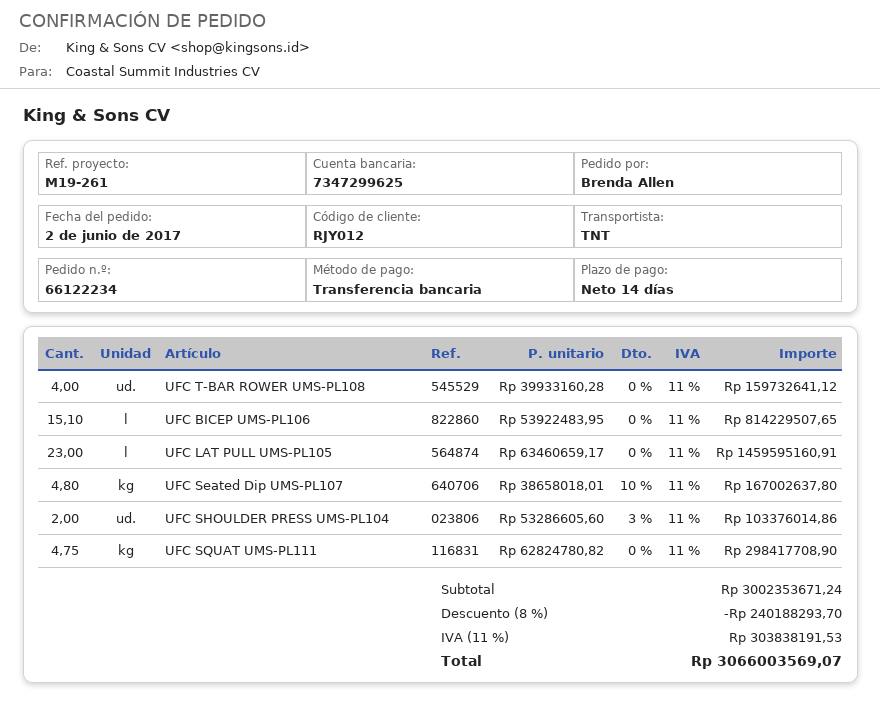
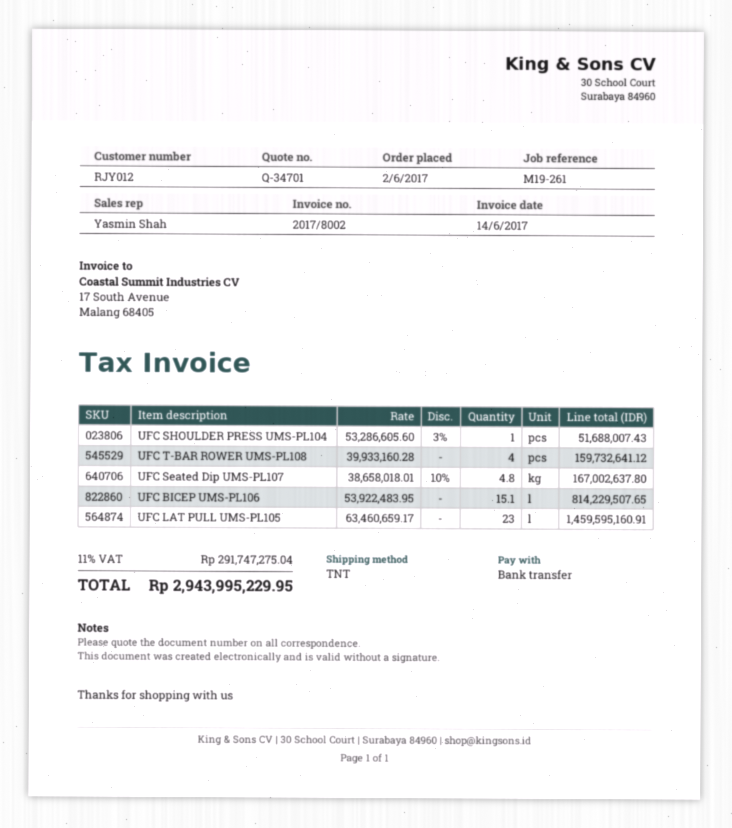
UFC SHOULDER PRESS UMS-PL104: 2 x 53286605.60 - 3% = 103376014.86 -> 1 x 53286605.60 - 3% = 51688007.43
UFC SQUAT UMS-PL111: 4.75 x 62824780.82 = 298417708.90 -> none
discount: 8% = 240188293.70 -> none
tax: 11% = 303838191.53 -> 11% = 291747275.04
total: 3066003569.07 -> 2943995229.95

